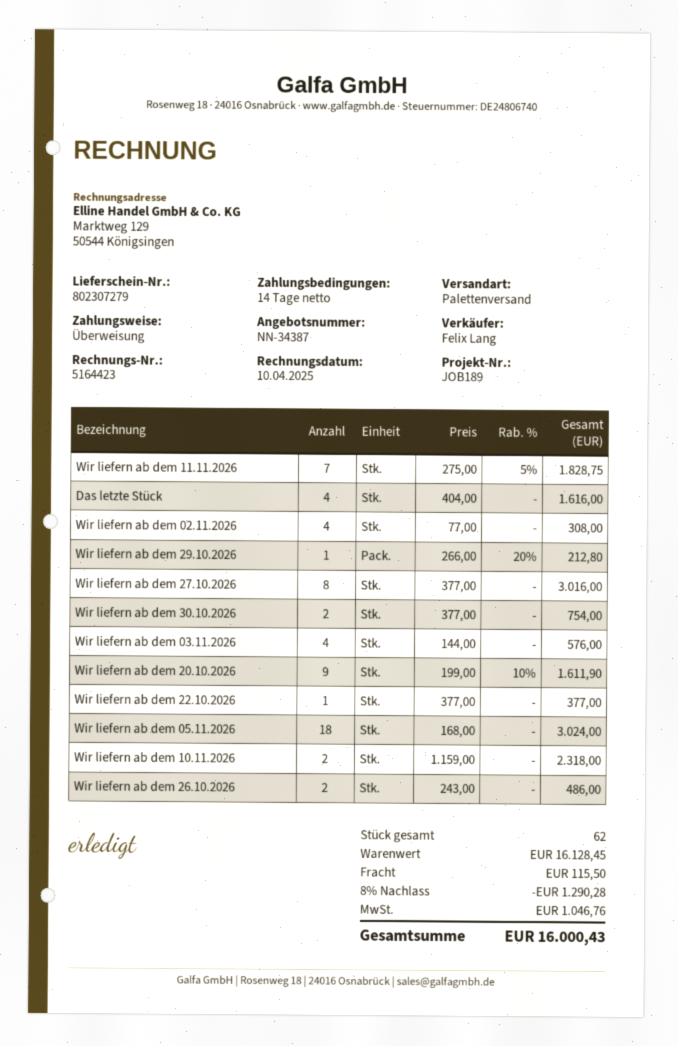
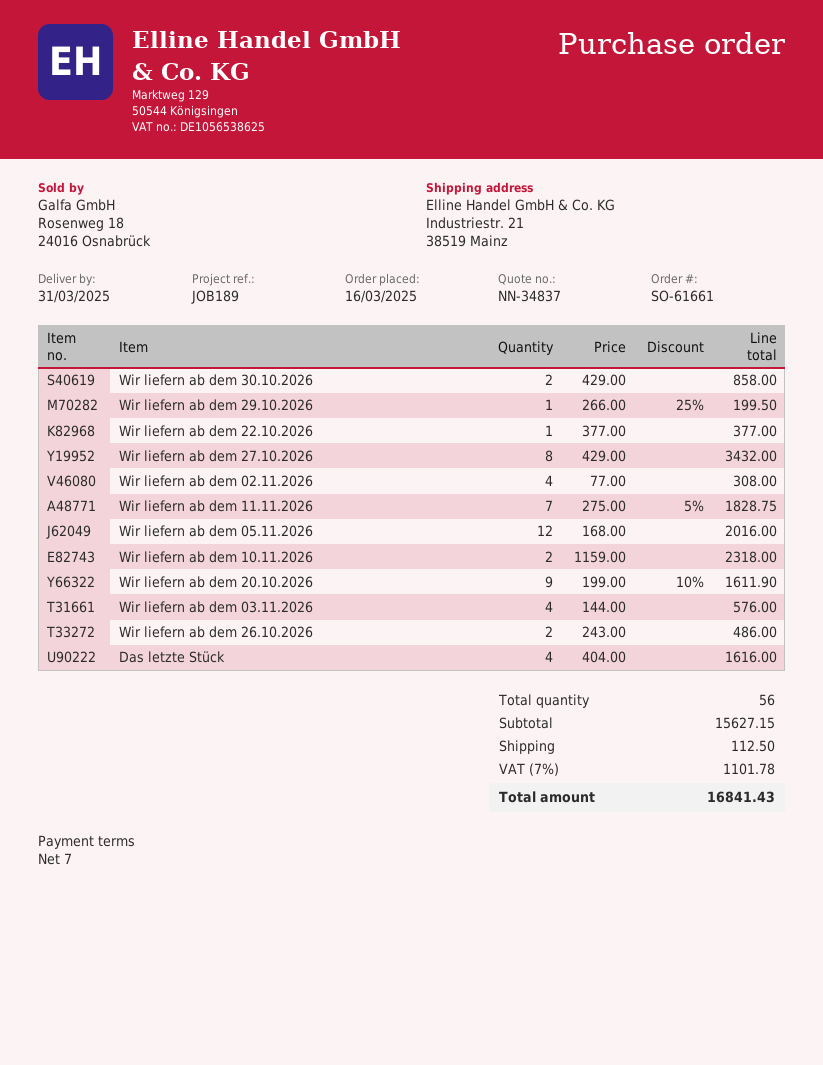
quote number: NN-34387 -> NN-34837
payment terms: 14 days -> 7 days
Wir liefern ab dem 29.10.2026: 1 x 266.00 - 20% = 212.80 -> 1 x 266.00 - 25% = 199.50
Wir liefern ab dem 27.10.2026: 8 x 377.00 = 3016.00 -> 8 x 429.00 = 3432.00
Wir liefern ab dem 30.10.2026: 2 x 377.00 = 754.00 -> 2 x 429.00 = 858.00
Wir liefern ab dem 05.11.2026: 18 x 168.00 = 3024.00 -> 12 x 168.00 = 2016.00
total quantity: 62 -> 56
subtotal: 16128.45 -> 15627.15
discount: 8% = 1290.28 -> none
shipping: 115.50 -> 112.50
tax: 1046.76 -> 1101.78
total: 16000.43 -> 16841.43

